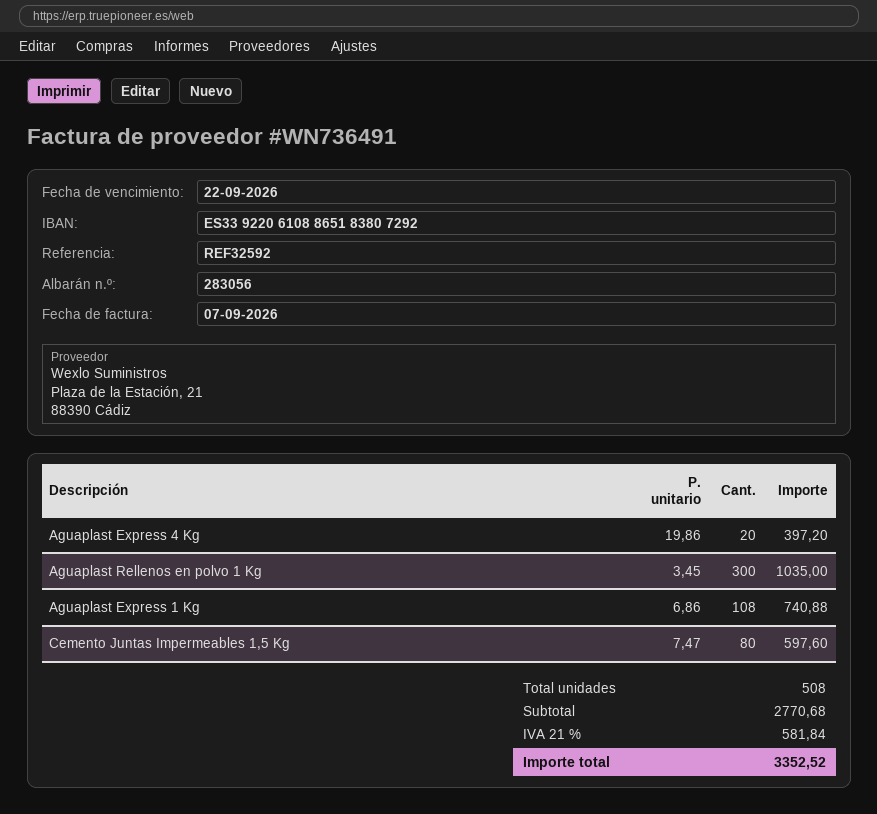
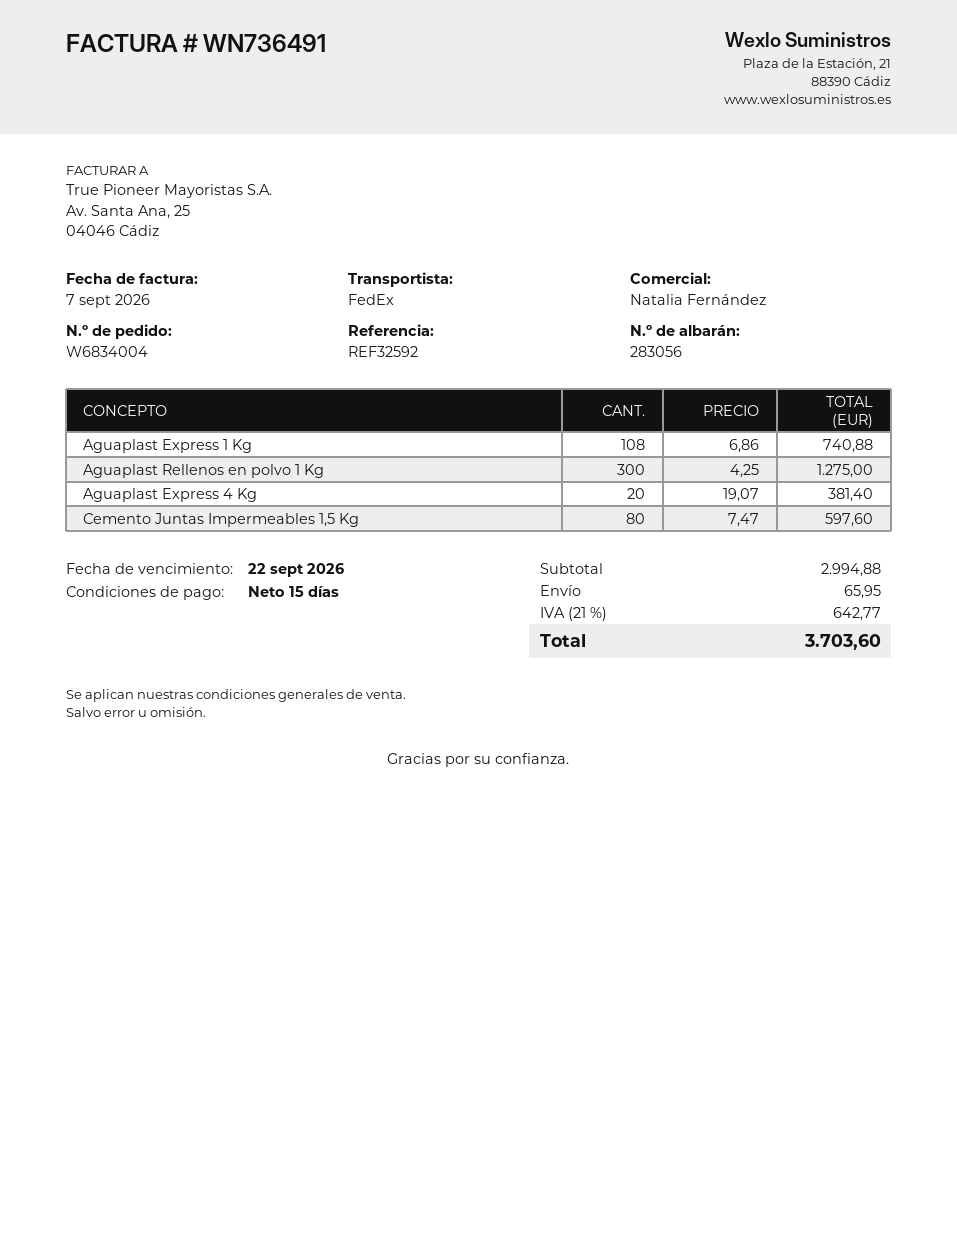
Aguaplast Express 4 Kg: 20 x 19.86 = 397.20 -> 20 x 19.07 = 381.40
Aguaplast Rellenos en polvo 1 Kg: 300 x 3.45 = 1035.00 -> 300 x 4.25 = 1275.00
subtotal: 2770.68 -> 2994.88
shipping: none -> 65.95
tax: 21% = 581.84 -> 21% = 642.77
total: 3352.52 -> 3703.60

